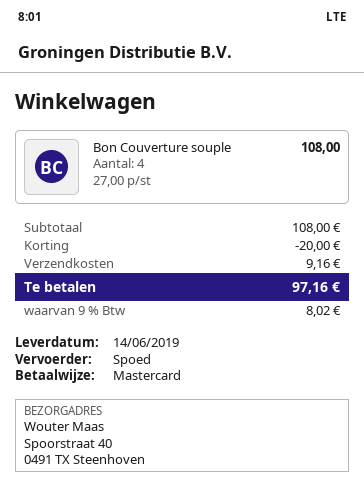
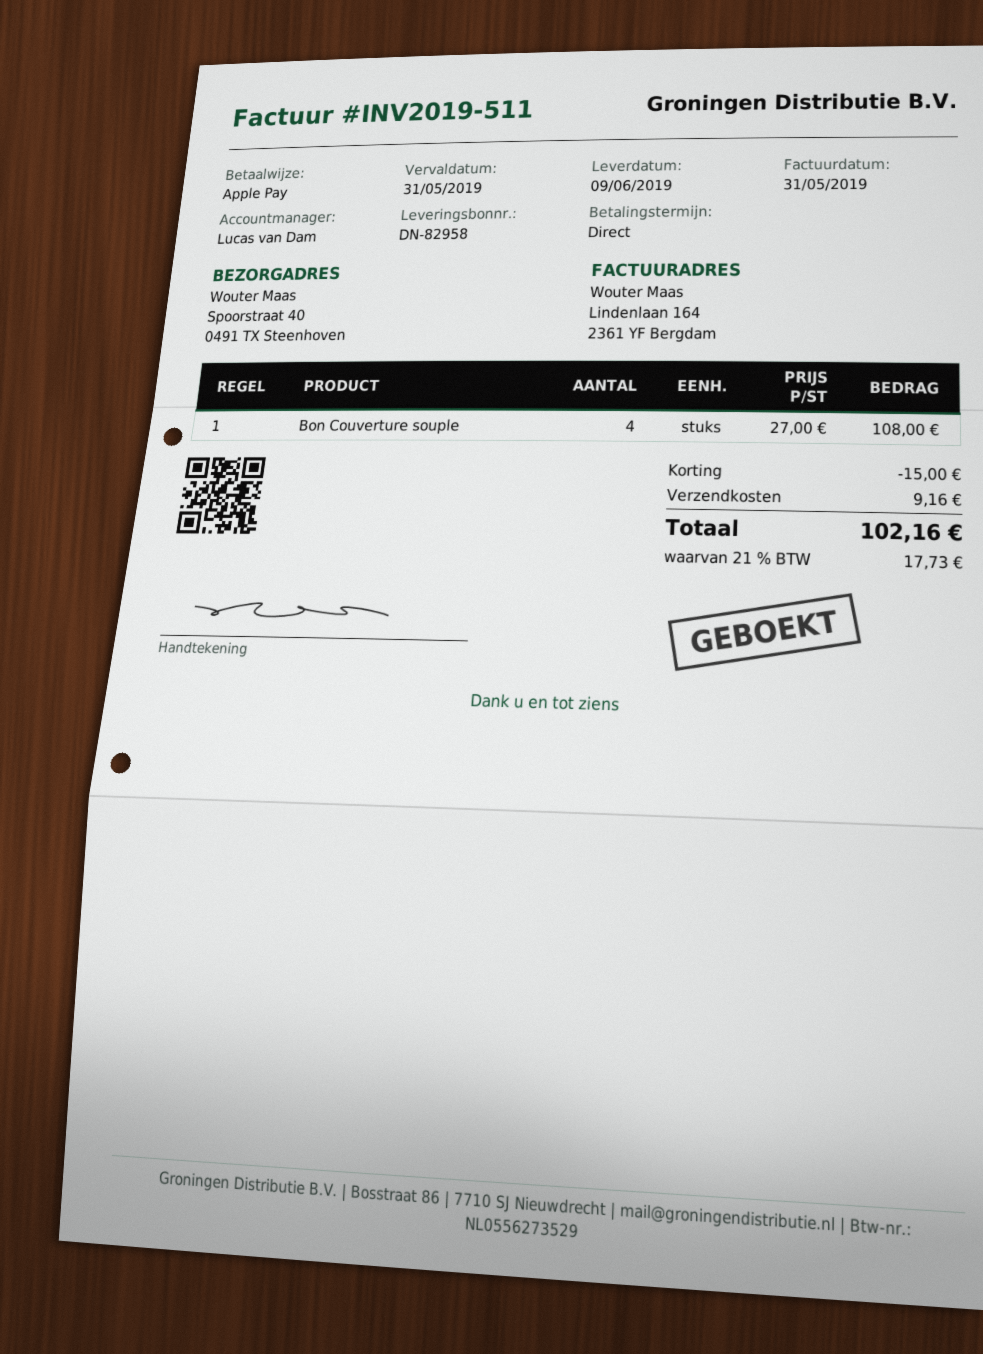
delivery date: 2019-06-14 -> 2019-06-09
payment method: Mastercard -> Apple Pay
discount: 20.00 -> 15.00
tax: 9% = 8.02 -> 21% = 17.73
total: 97.16 -> 102.16

